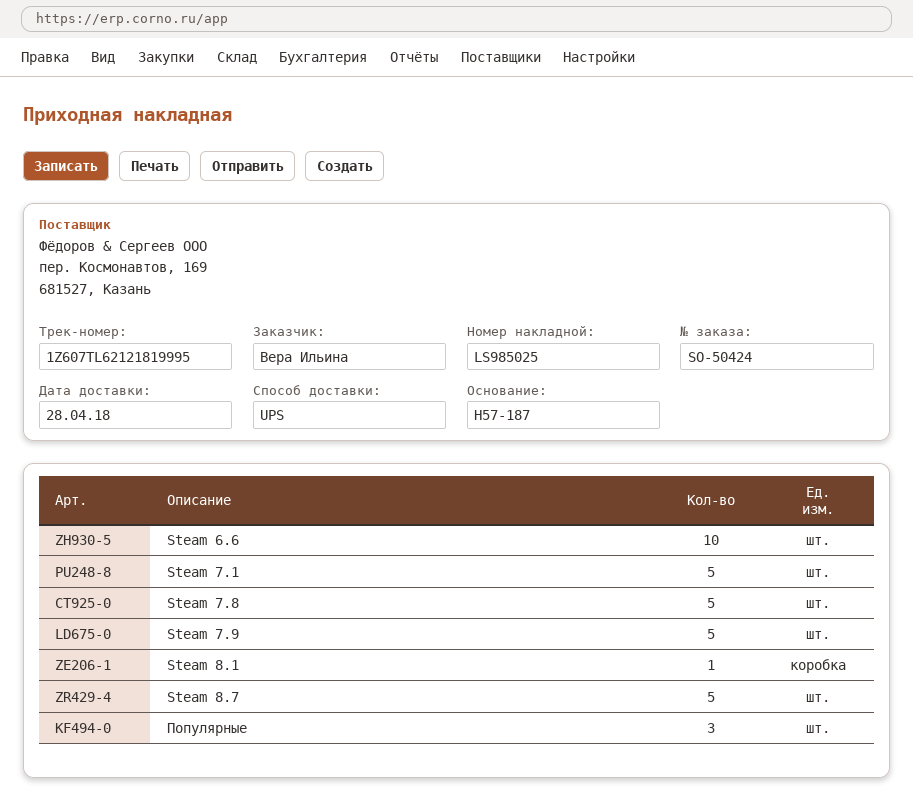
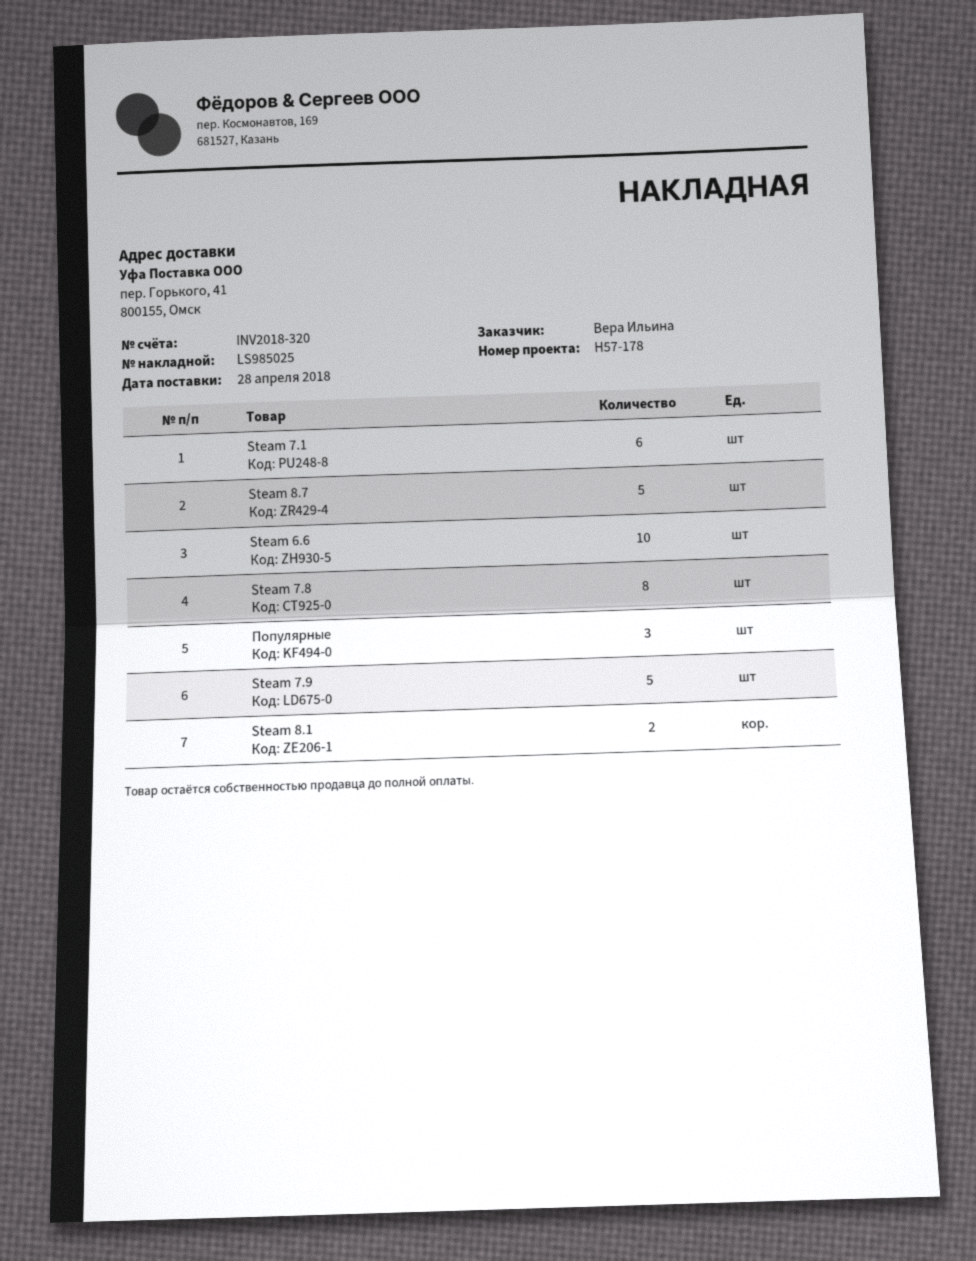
reference: H57-187 -> H57-178
Steam 7.1: 5 -> 6
Steam 7.8: 5 -> 8
Steam 8.1: 1 -> 2

